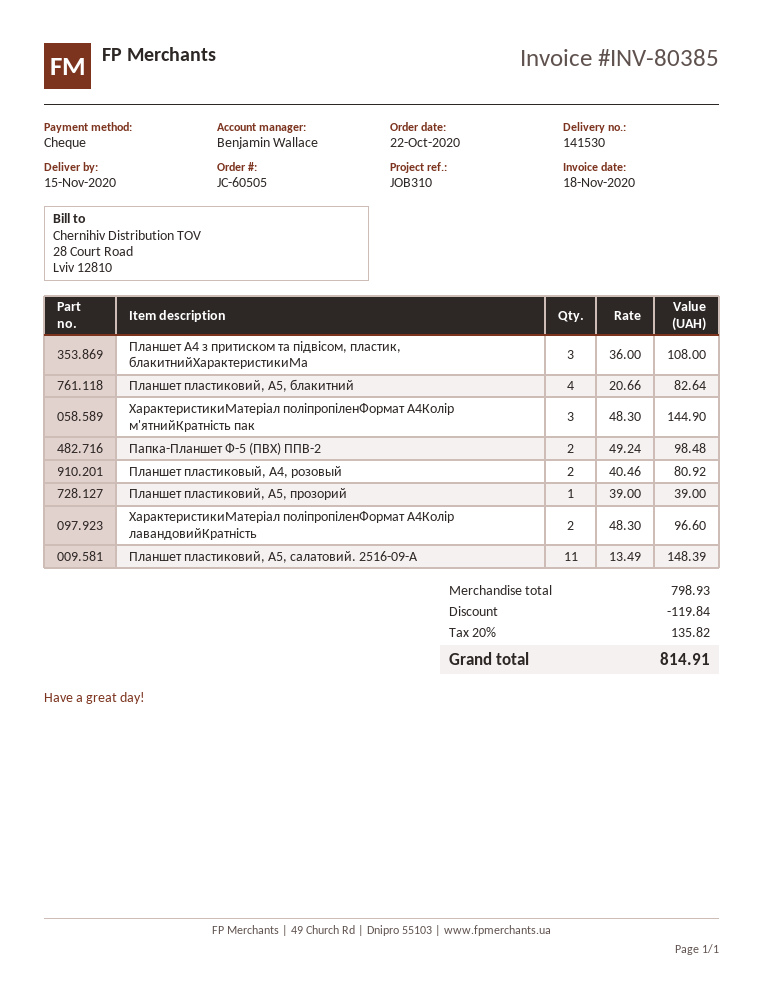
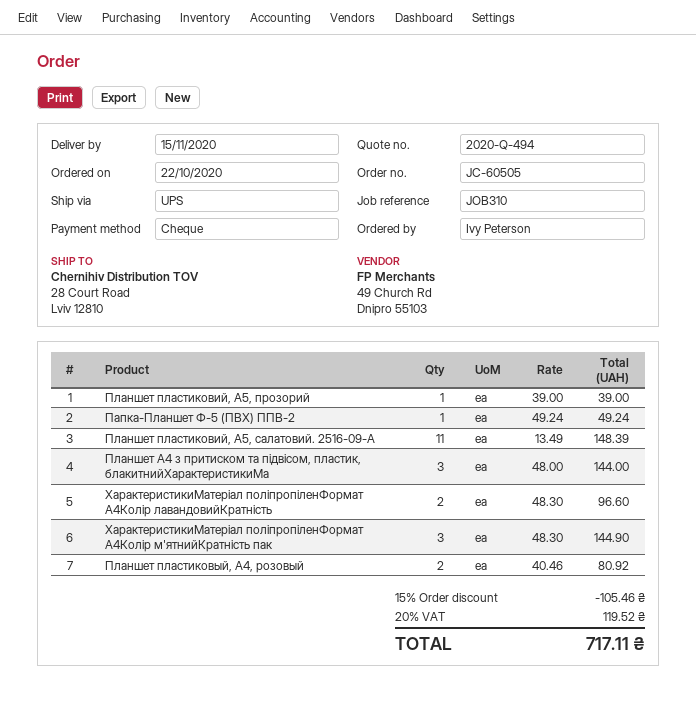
Планшет A4 з притиском та підвісом, пластик, блакитнийХарактеристикиМа: 3 x 36.00 = 108.00 -> 3 x 48.00 = 144.00
Планшет пластиковий, A5, блакитний: 4 x 20.66 = 82.64 -> none
Папка-Планшет Ф-5 (ПВХ) ППВ-2: 2 x 49.24 = 98.48 -> 1 x 49.24 = 49.24
discount: 119.84 -> 105.46
tax: 20% = 135.82 -> 20% = 119.52
total: 814.91 -> 717.11

